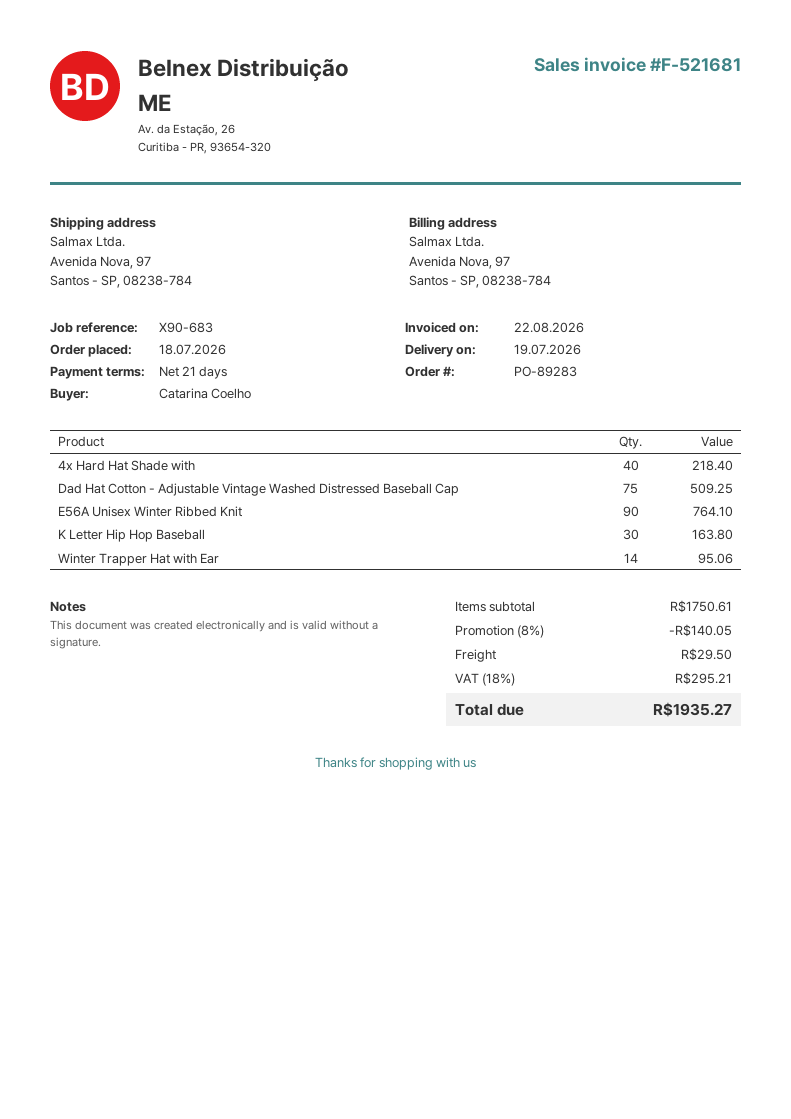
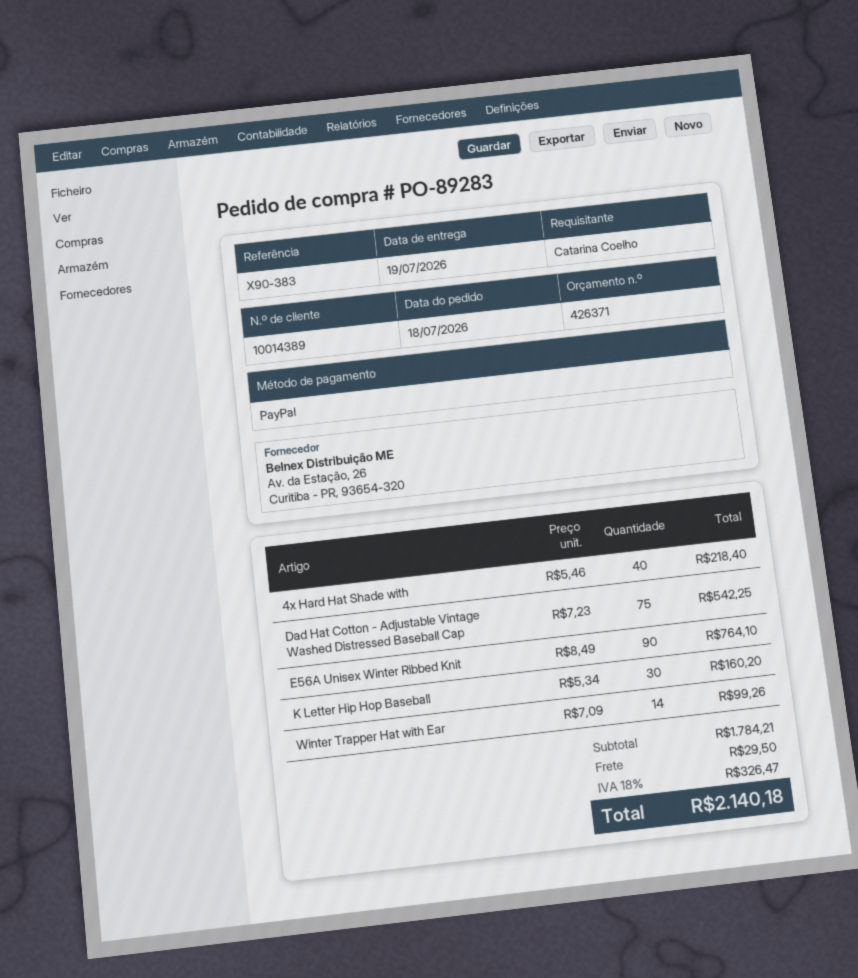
reference: X90-683 -> X90-383
Dad Hat Cotton - Adjustable Vintage Washed Distressed Baseball Cap: 75 for 509.25 -> 75 for 542.25
K Letter Hip Hop Baseball: 30 for 163.80 -> 30 for 160.20
Winter Trapper Hat with Ear: 14 for 95.06 -> 14 for 99.26
subtotal: 1750.61 -> 1784.21
discount: 8% = 140.05 -> none
tax: 18% = 295.21 -> 18% = 326.47
total: 1935.27 -> 2140.18

